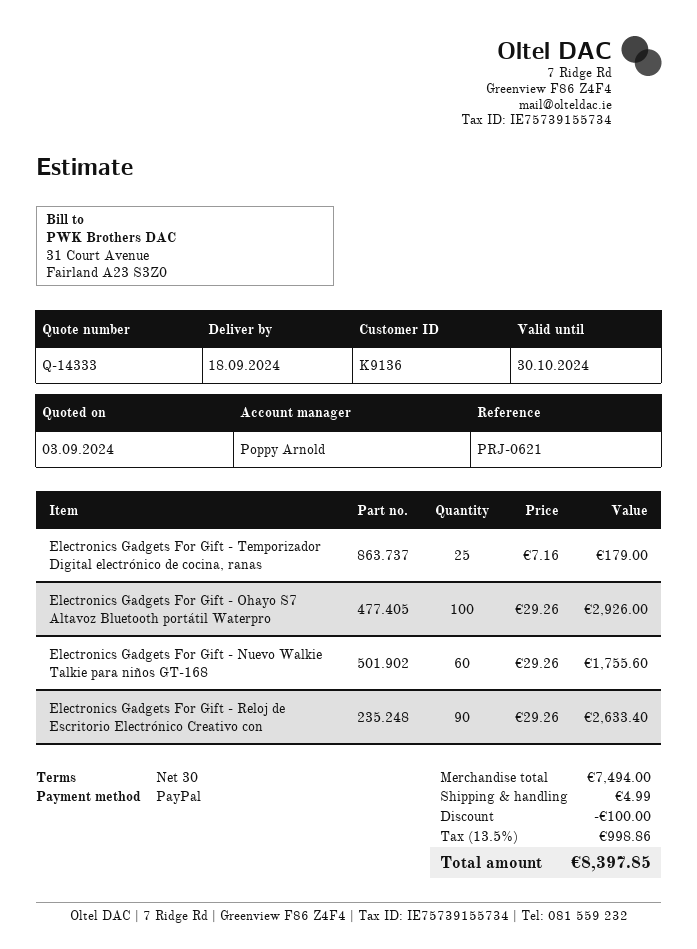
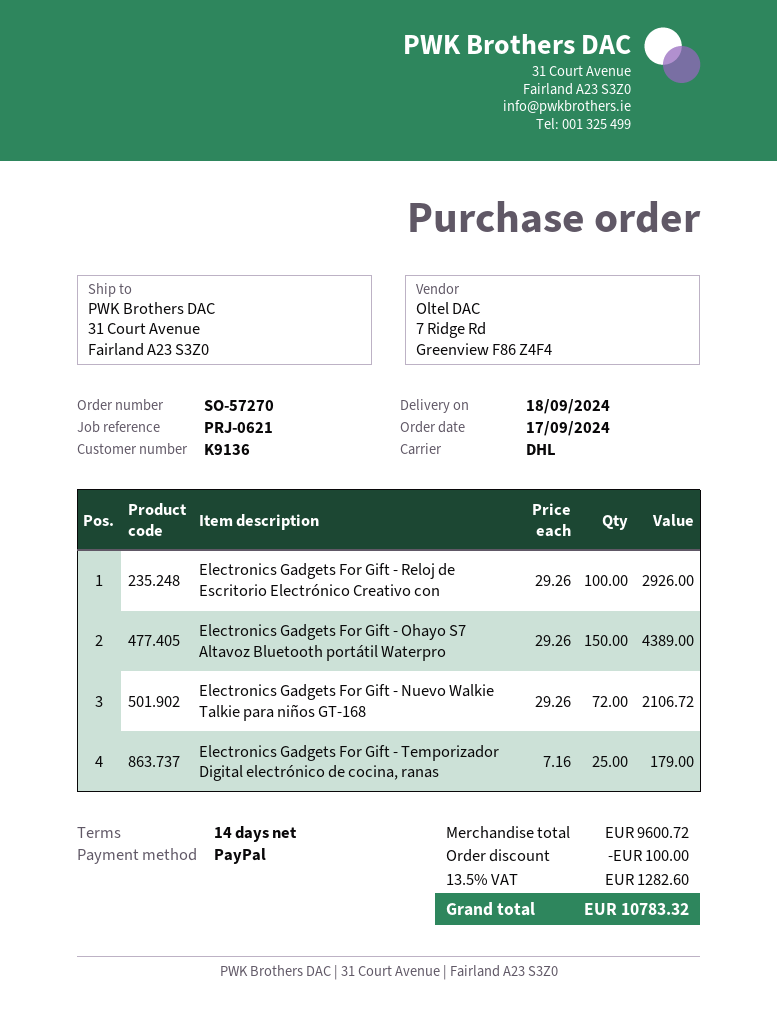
payment terms: 30 days -> 14 days
Electronics Gadgets For Gift - Ohayo S7 Altavoz Bluetooth portátil Waterpro: 100 x 29.26 = 2926.00 -> 150 x 29.26 = 4389.00
Electronics Gadgets For Gift - Nuevo Walkie Talkie para niños GT-168: 60 x 29.26 = 1755.60 -> 72 x 29.26 = 2106.72
Electronics Gadgets For Gift - Reloj de Escritorio Electrónico Creativo con: 90 x 29.26 = 2633.40 -> 100 x 29.26 = 2926.00
subtotal: 7494.00 -> 9600.72
shipping: 4.99 -> none
tax: 13.5% = 998.86 -> 13.5% = 1282.60
total: 8397.85 -> 10783.32

